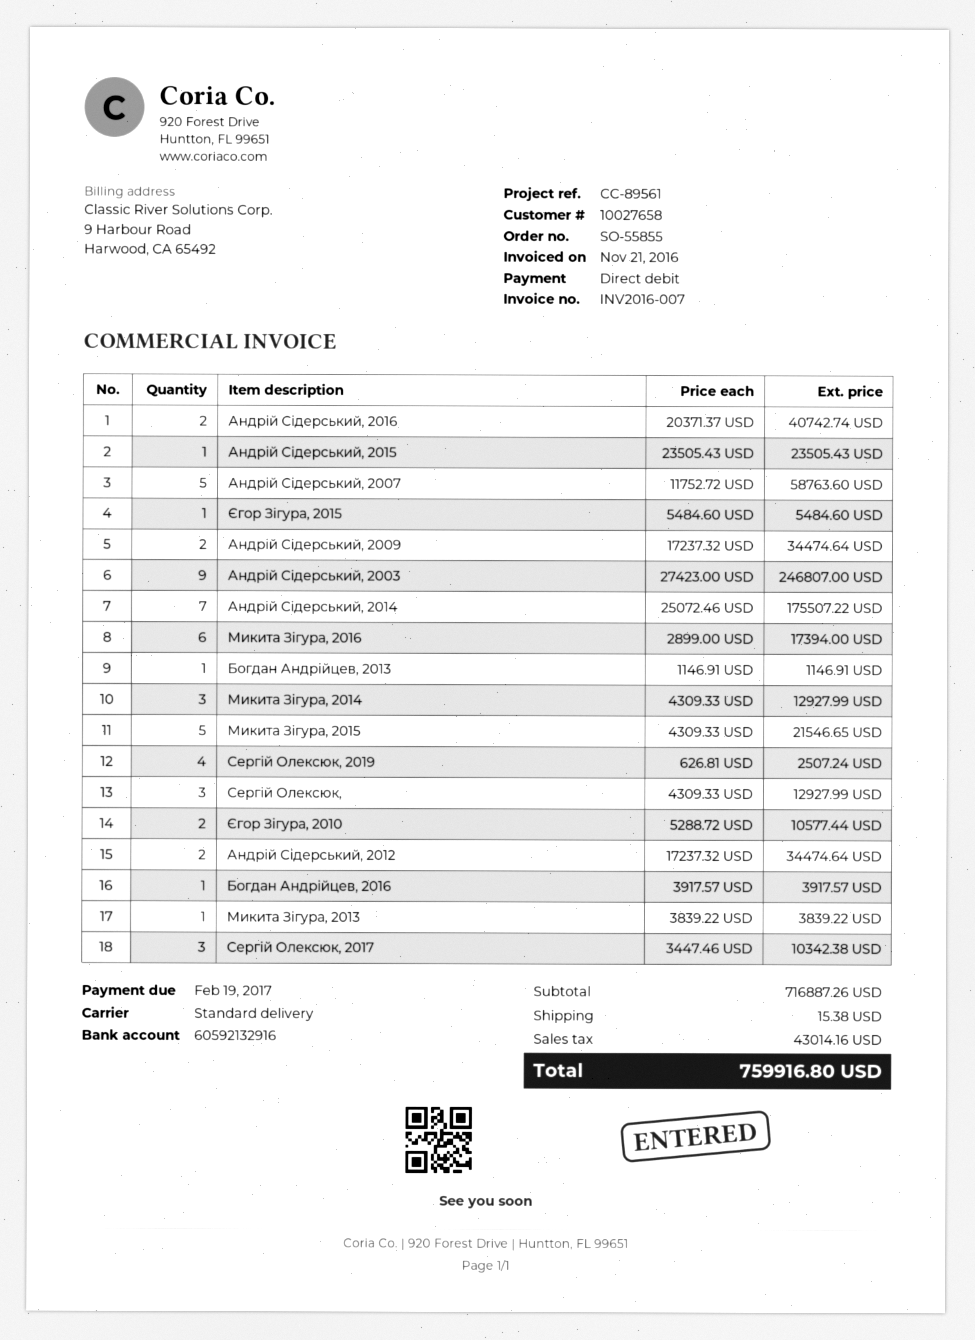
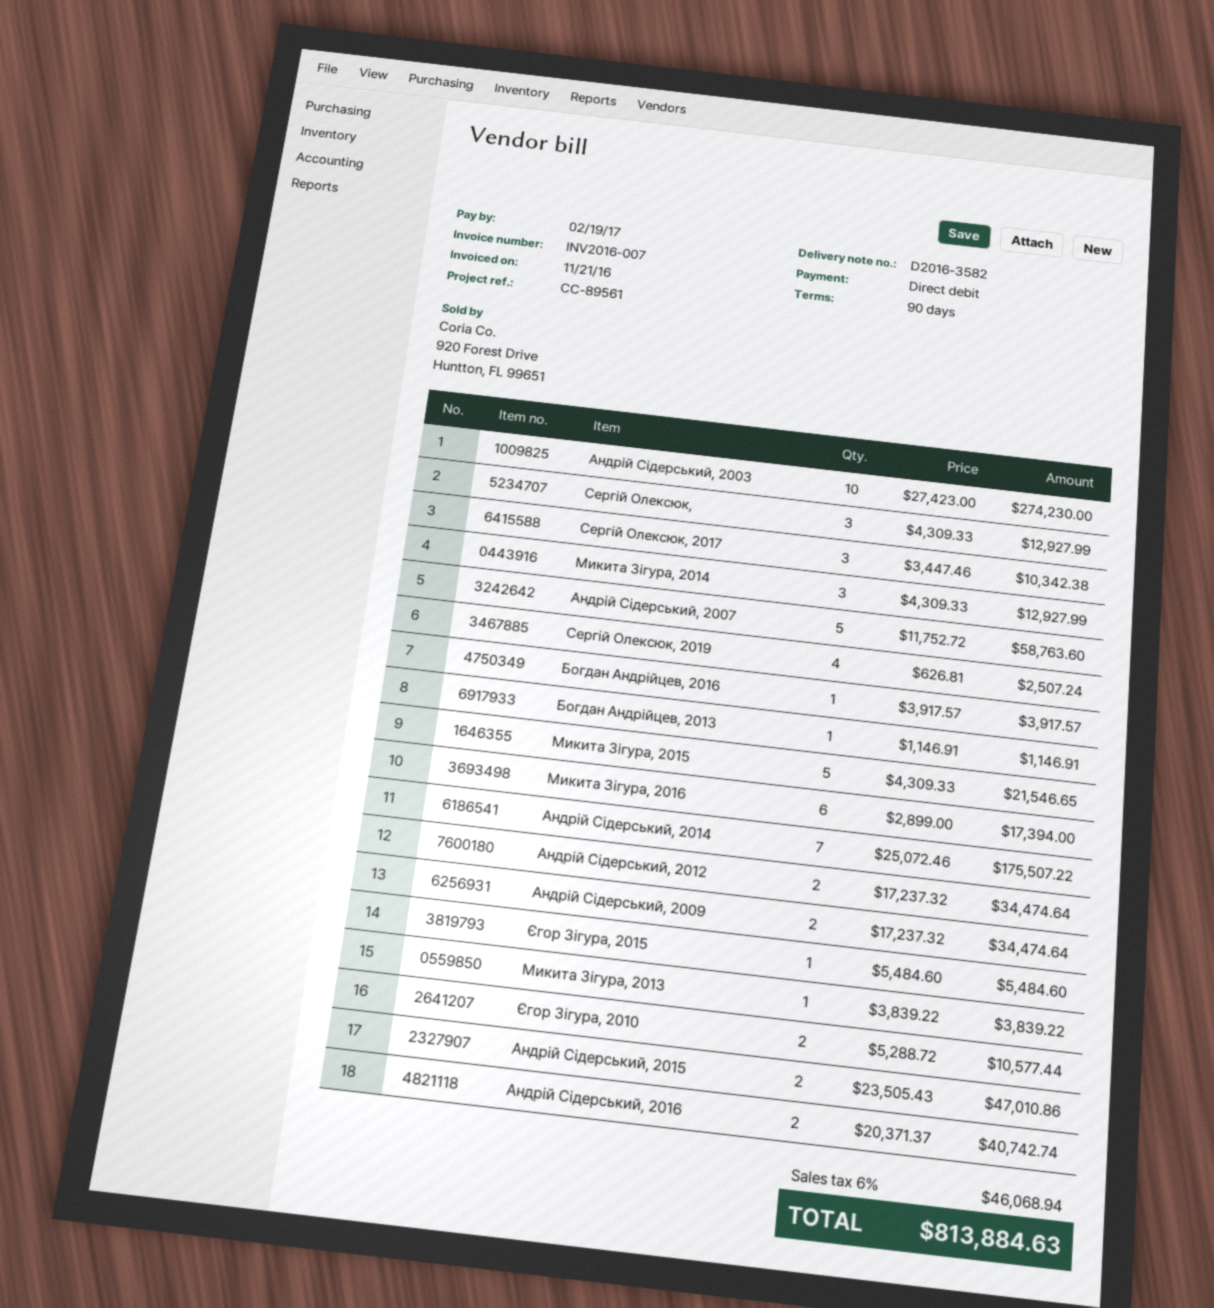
Андрій Сідерський, 2015: 1 x 23505.43 = 23505.43 -> 2 x 23505.43 = 47010.86
Андрій Сідерський, 2003: 9 x 27423.00 = 246807.00 -> 10 x 27423.00 = 274230.00
shipping: 15.38 -> none
tax: 43014.16 -> 46068.94
total: 759916.80 -> 813884.63

